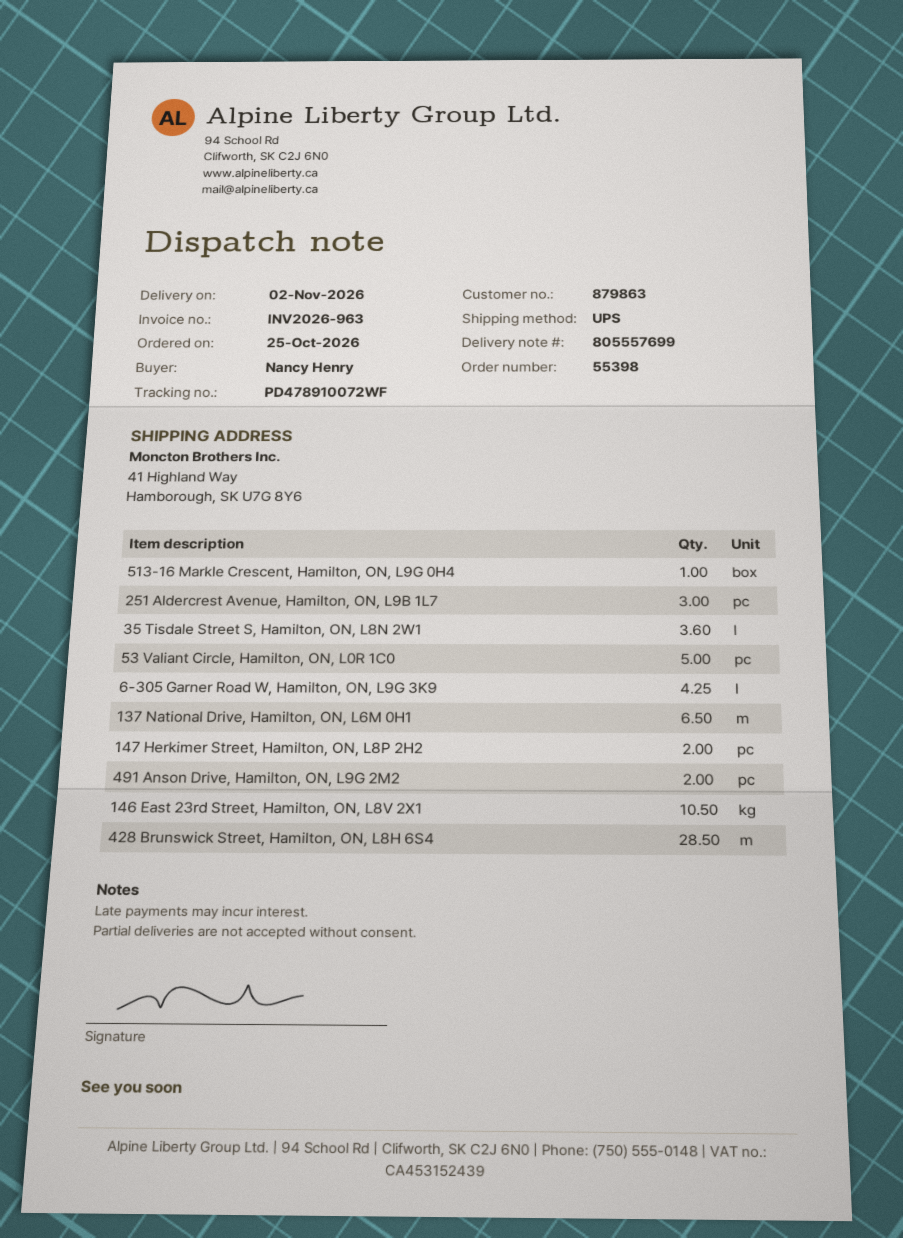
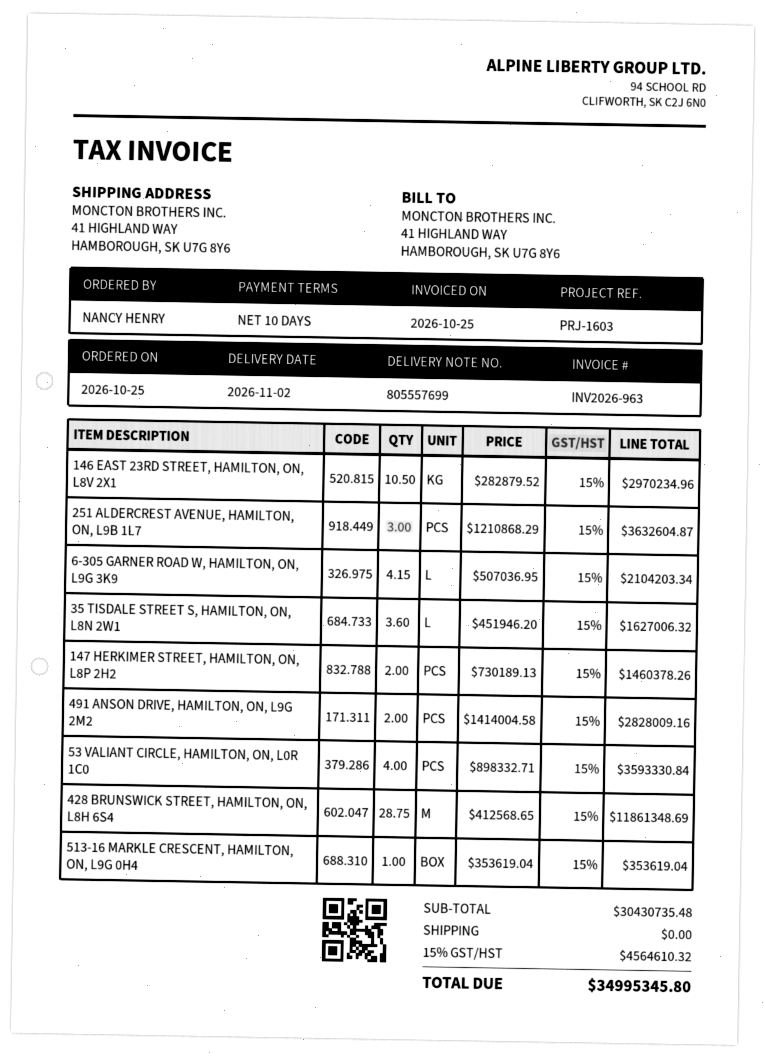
53 Valiant Circle, Hamilton, ON, L0R 1C0: 5 -> 4
6-305 Garner Road W, Hamilton, ON, L9G 3K9: 4.25 -> 4.15
137 National Drive, Hamilton, ON, L6M 0H1: 6.5 -> none
428 Brunswick Street, Hamilton, ON, L8H 6S4: 28.5 -> 28.75

